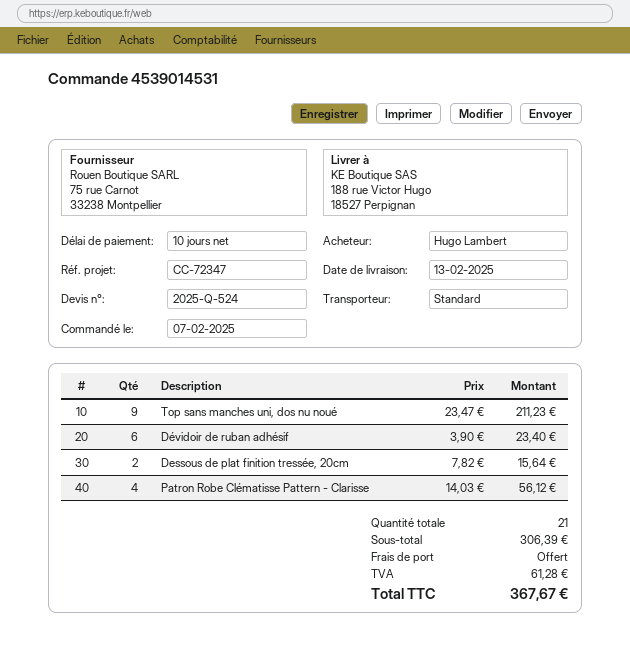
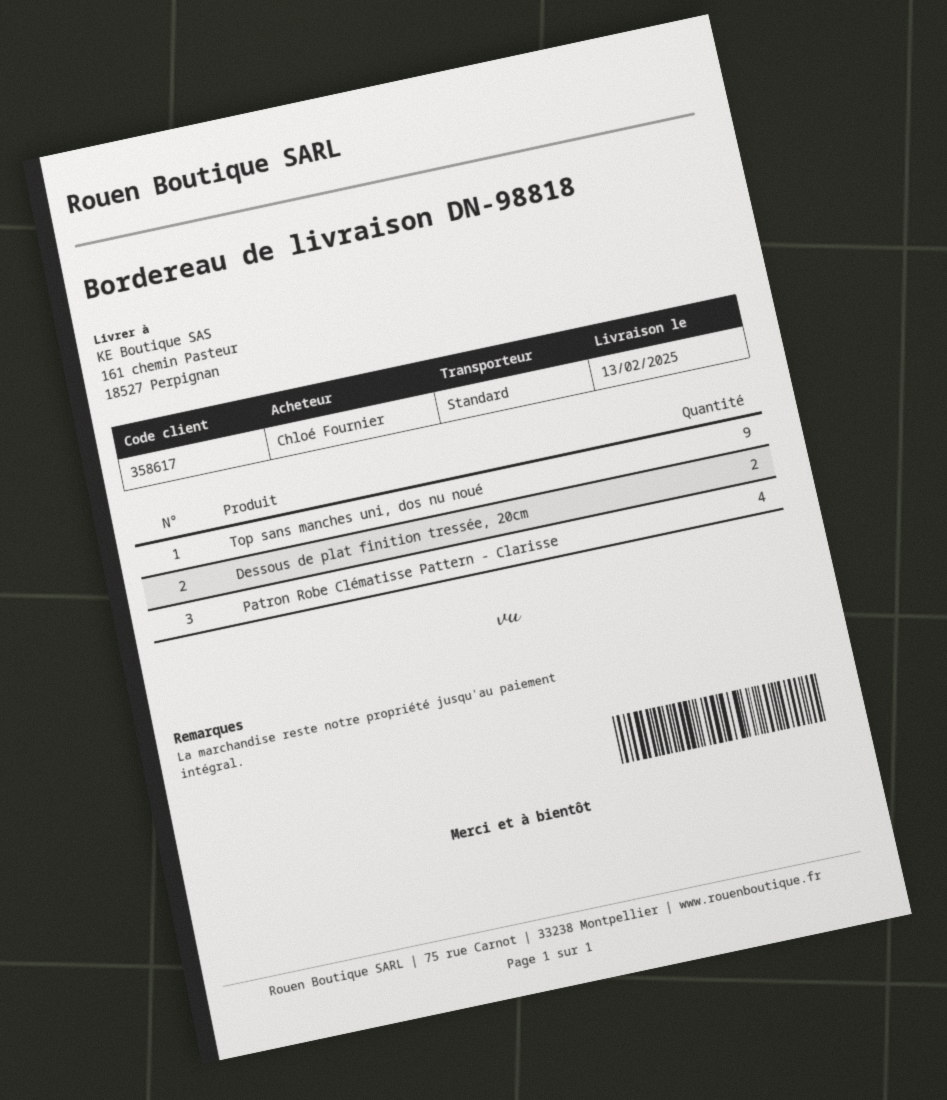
ordered by: Hugo Lambert -> Chloé Fournier
ship to: 188 rue Victor Hugo, 18527 Perpignan -> 161 chemin Pasteur, 18527 Perpignan
Dévidoir de ruban adhésif: 6 -> none

